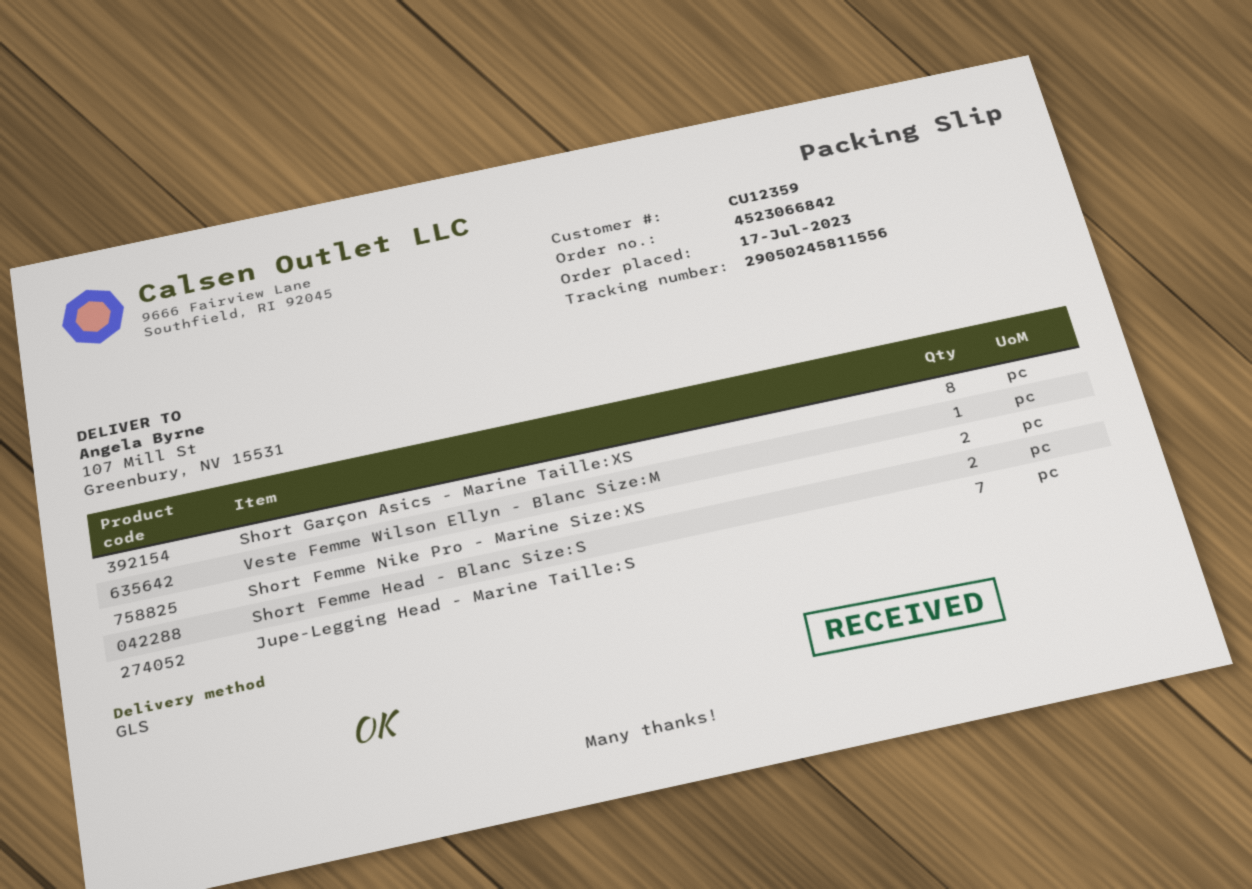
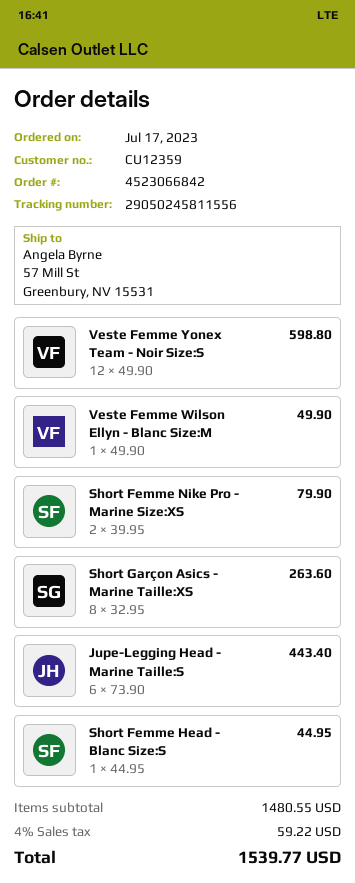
ship to: 107 Mill St, Greenbury, NV 15531 -> 57 Mill St, Greenbury, NV 15531
Short Femme Head - Blanc Size:S: 2 -> 1
Jupe-Legging Head - Marine Taille:S: 7 -> 6
Veste Femme Yonex Team - Noir Size:S: none -> 12

